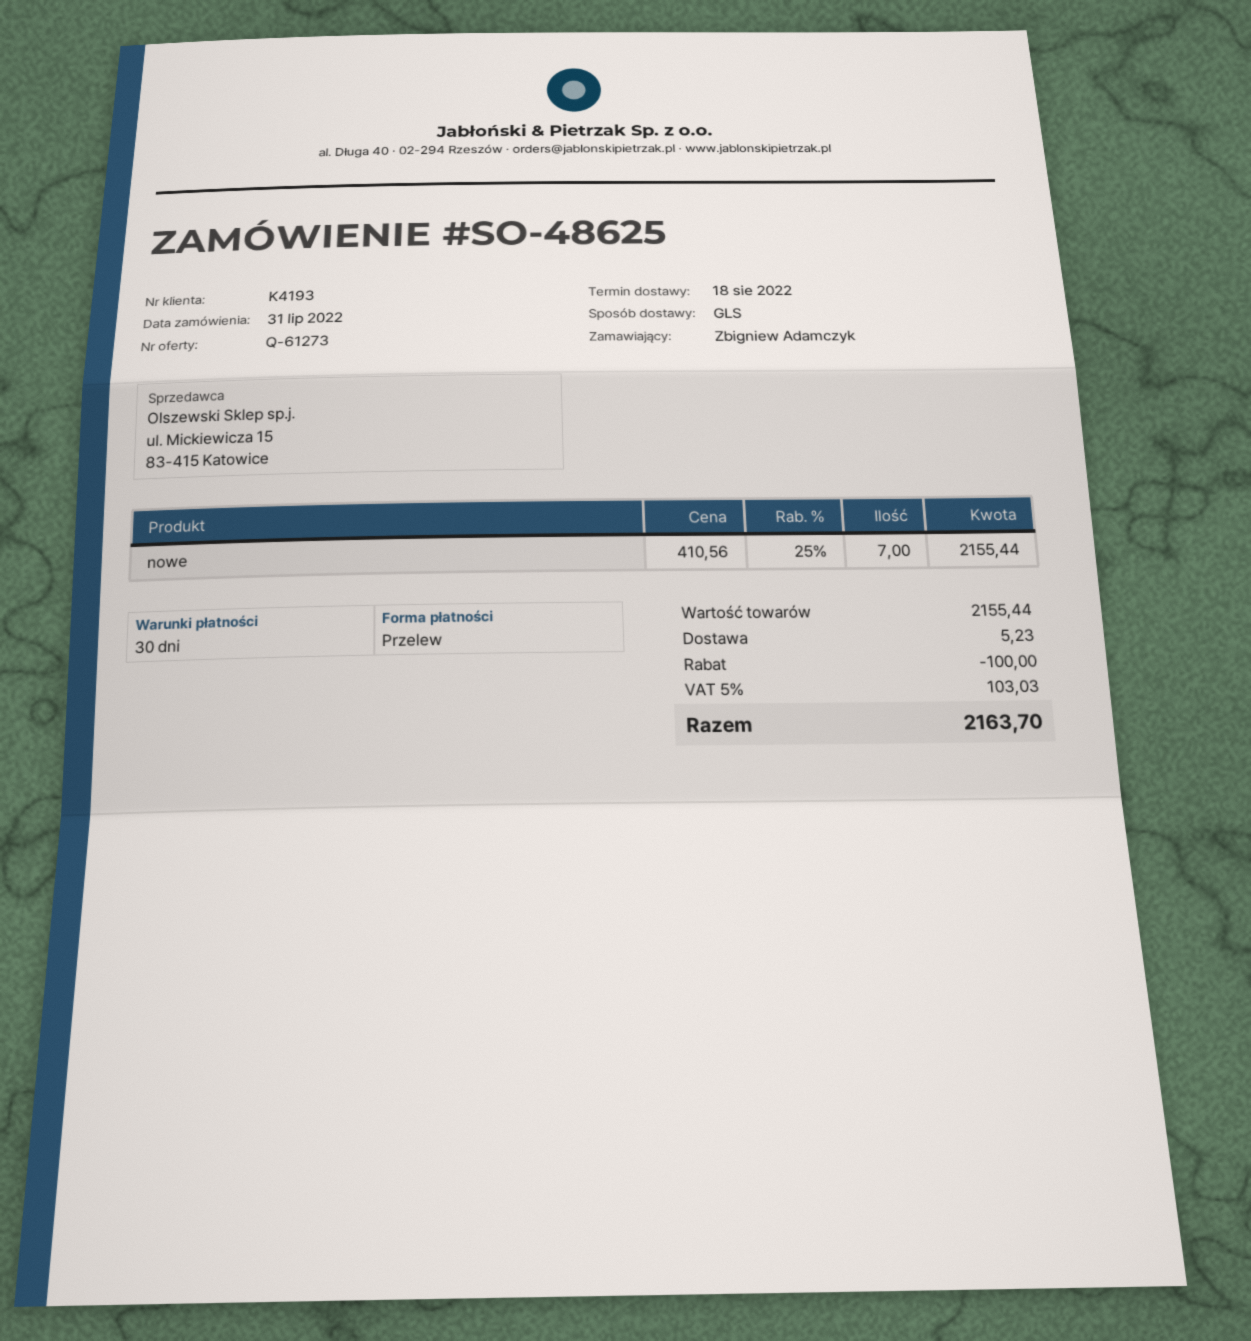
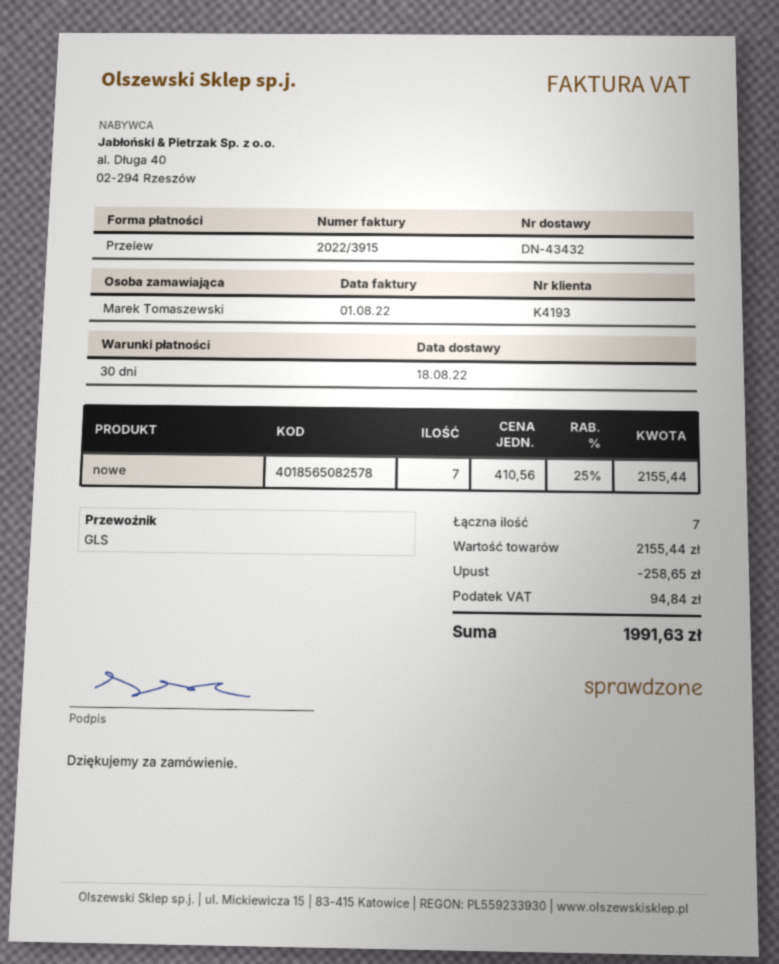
ordered by: Zbigniew Adamczyk -> Marek Tomaszewski
discount: 100.00 -> 258.65
shipping: 5.23 -> none
tax: 103.03 -> 94.84
total: 2163.70 -> 1991.63

